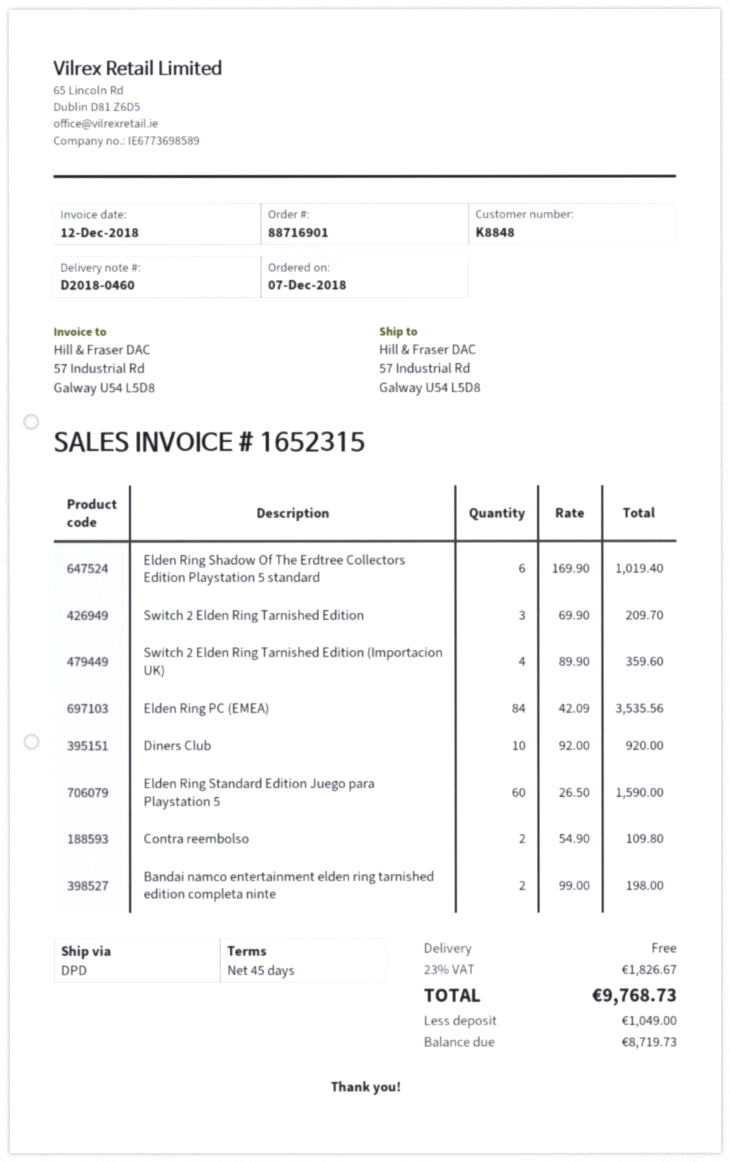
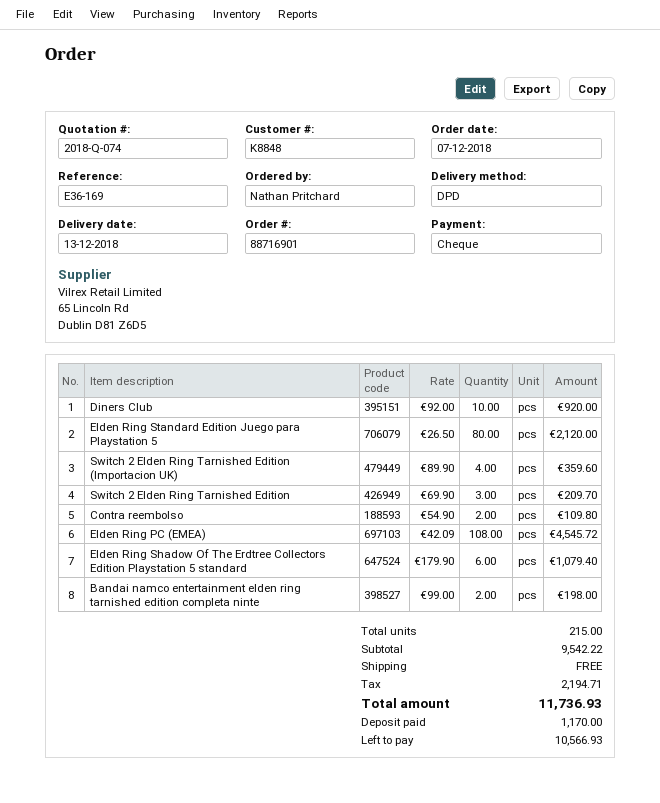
Elden Ring Shadow Of The Erdtree Collectors Edition Playstation 5 standard: 6 x 169.90 = 1019.40 -> 6 x 179.90 = 1079.40
Elden Ring PC (EMEA): 84 x 42.09 = 3535.56 -> 108 x 42.09 = 4545.72
Elden Ring Standard Edition Juego para Playstation 5: 60 x 26.50 = 1590.00 -> 80 x 26.50 = 2120.00
tax: 1826.67 -> 2194.71
total: 9768.73 -> 11736.93
deposit: 1049.00 -> 1170.00
balance: 8719.73 -> 10566.93

